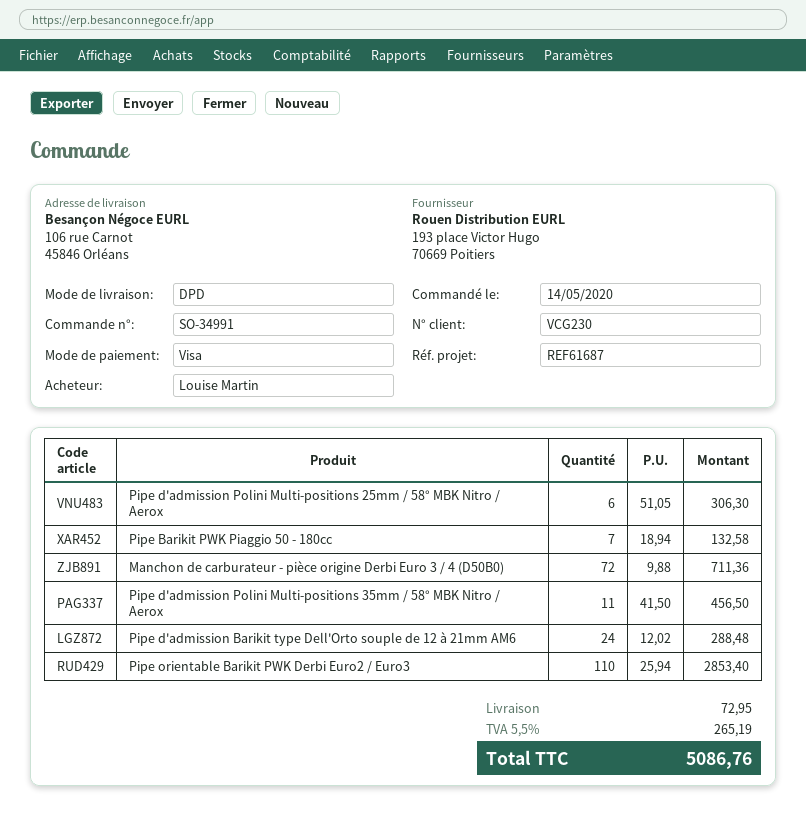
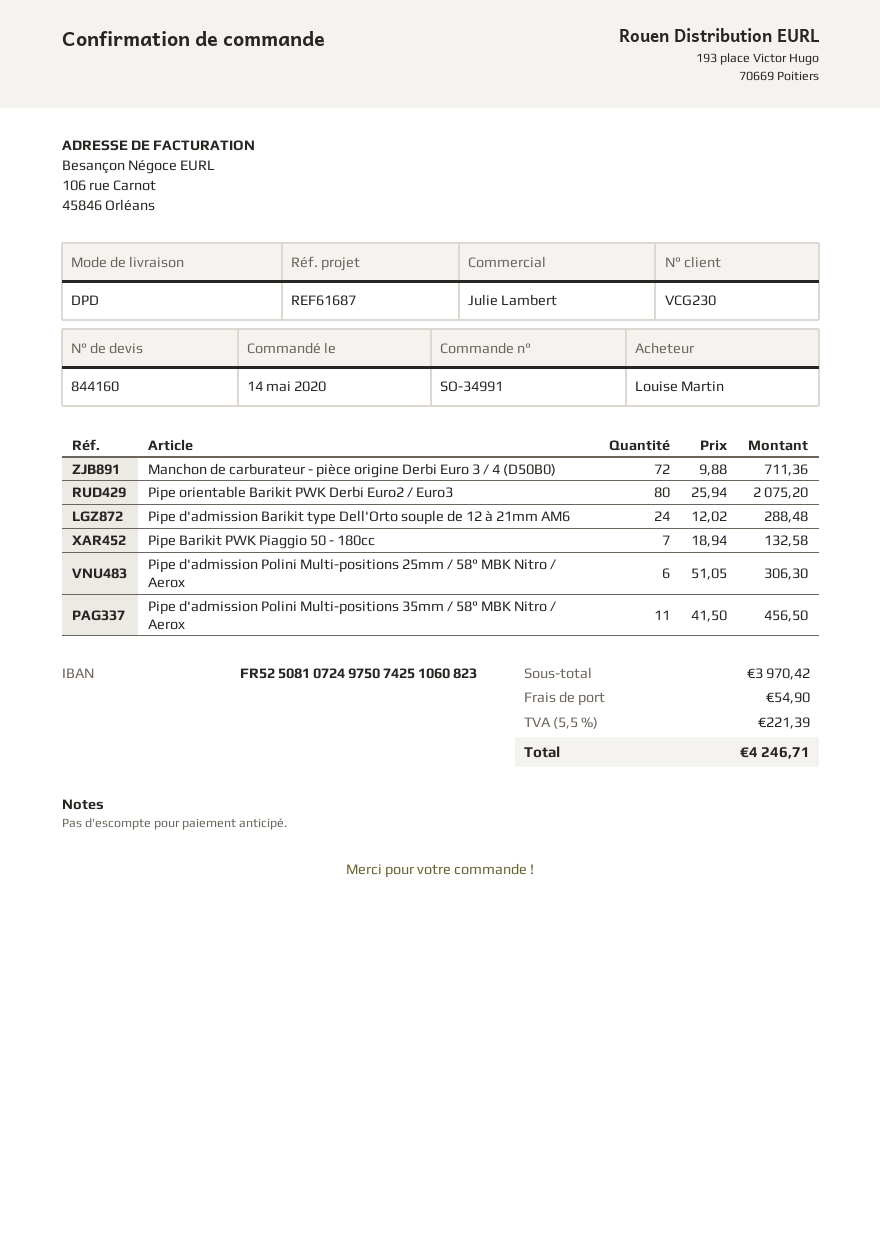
Pipe orientable Barikit PWK Derbi Euro2 / Euro3: 110 x 25.94 = 2853.40 -> 80 x 25.94 = 2075.20
shipping: 72.95 -> 54.90
tax: 5.5% = 265.19 -> 5.5% = 221.39
total: 5086.76 -> 4246.71

